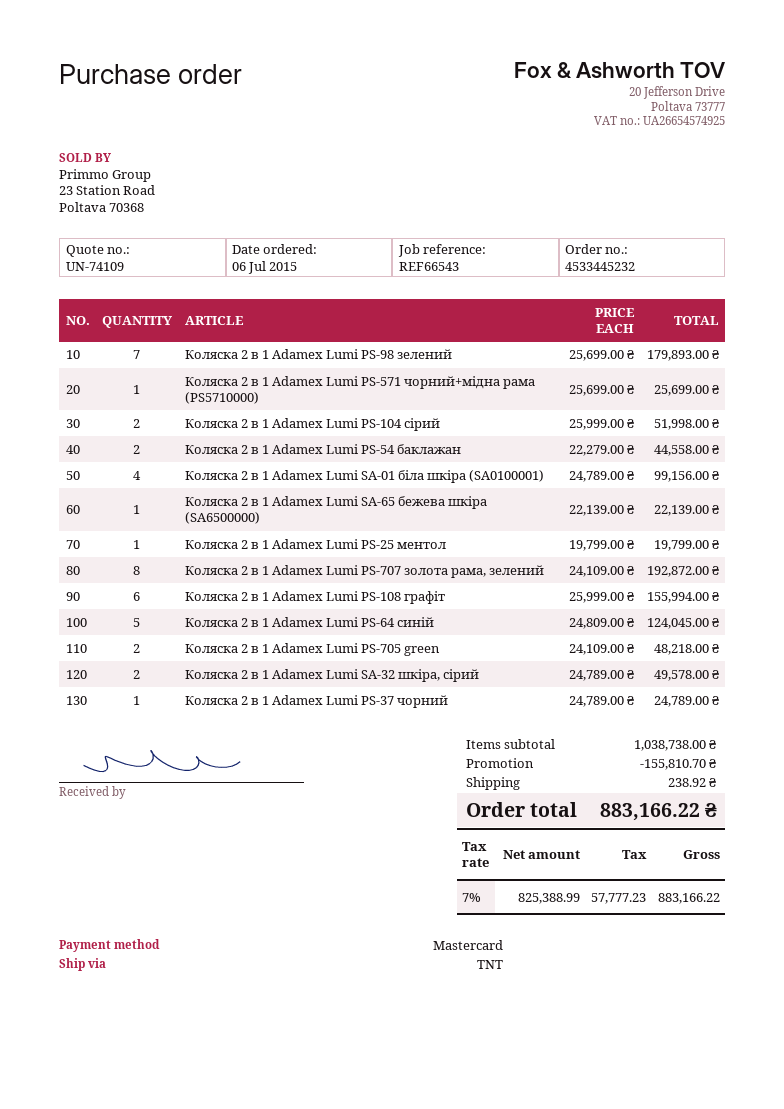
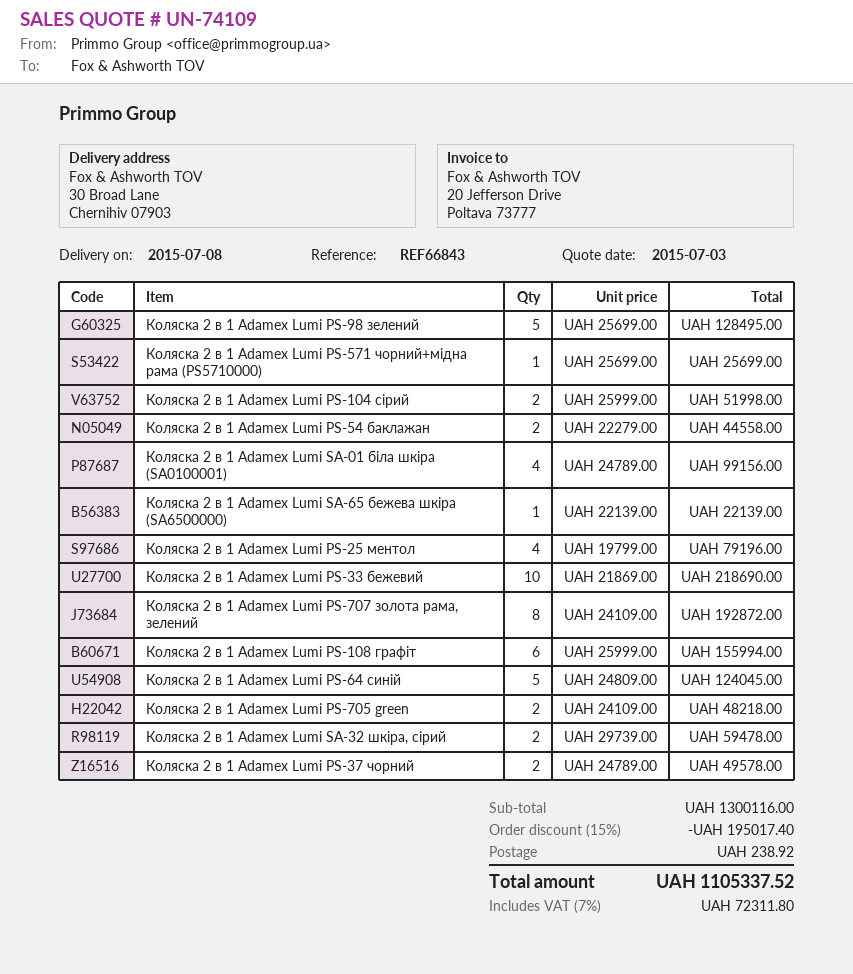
reference: REF66543 -> REF66843
Коляска 2 в 1 Adamex Lumi PS-98 зелений: 7 x 25699.00 = 179893.00 -> 5 x 25699.00 = 128495.00
Коляска 2 в 1 Adamex Lumi PS-25 ментол: 1 x 19799.00 = 19799.00 -> 4 x 19799.00 = 79196.00
Коляска 2 в 1 Adamex Lumi SA-32 шкіра, сірий: 2 x 24789.00 = 49578.00 -> 2 x 29739.00 = 59478.00
Коляска 2 в 1 Adamex Lumi PS-37 чорний: 1 x 24789.00 = 24789.00 -> 2 x 24789.00 = 49578.00
Коляска 2 в 1 Adamex Lumi PS-33 бежевий: none -> 10 x 21869.00 = 218690.00
subtotal: 1038738.00 -> 1300116.00
discount: 155810.70 -> 195017.40
tax: 7% = 57777.23 -> 7% = 72311.80
total: 883166.22 -> 1105337.52

